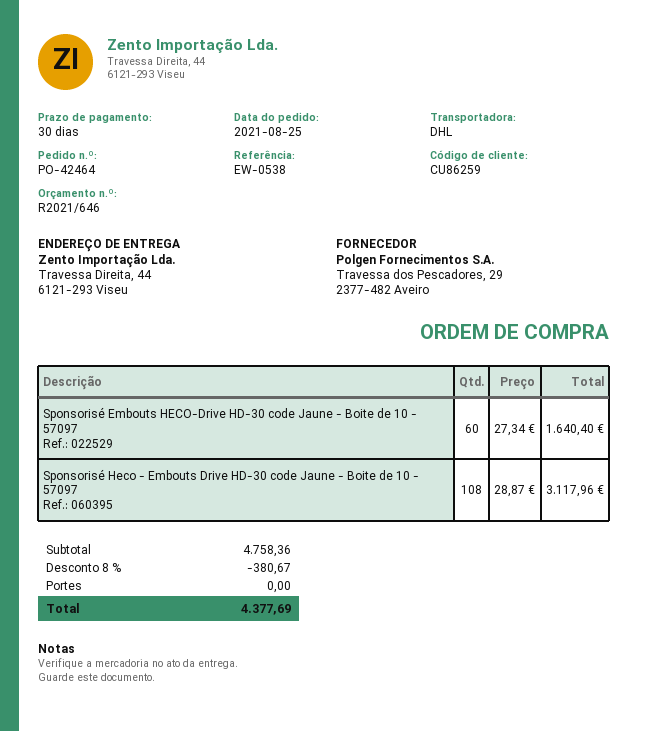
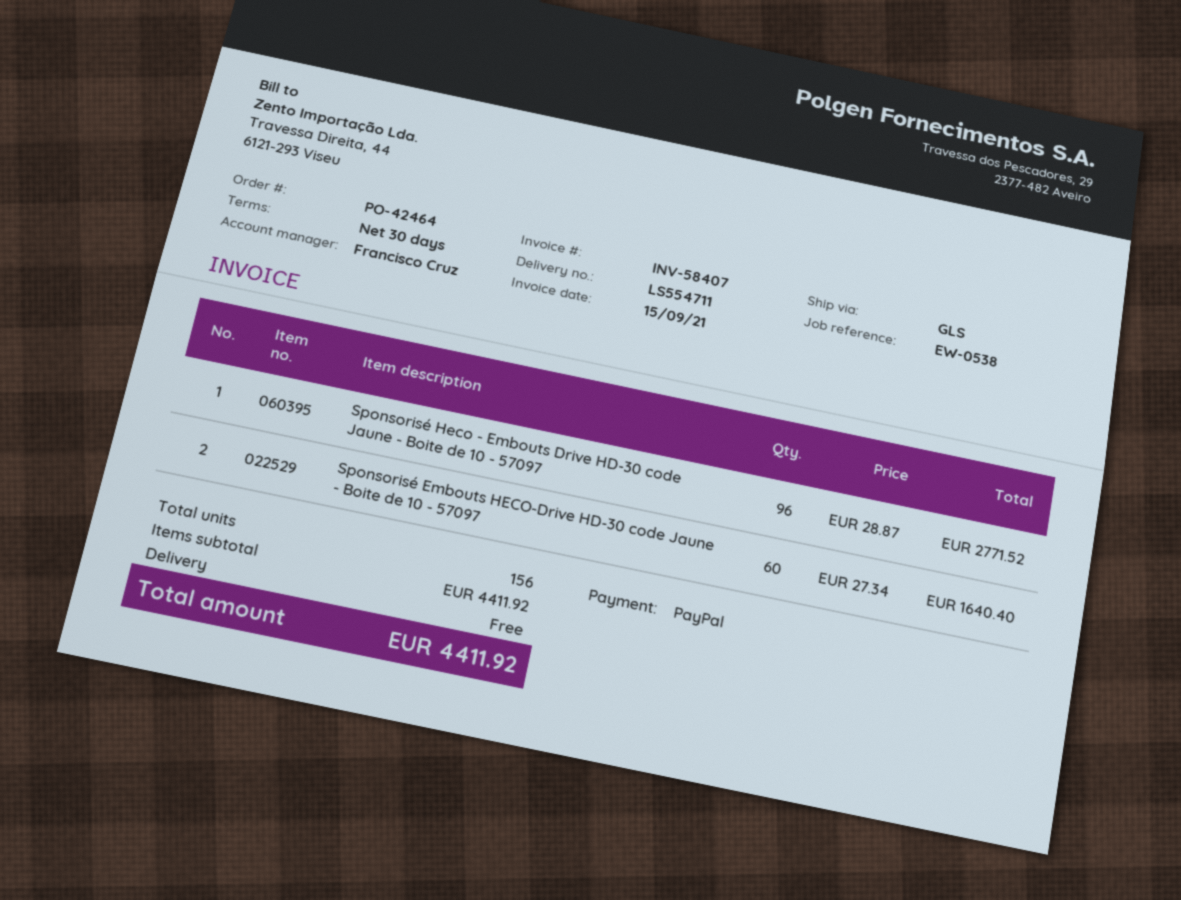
shipping method: DHL -> GLS
Sponsorisé Heco - Embouts Drive HD-30 code Jaune - Boite de 10 - 57097: 108 x 28.87 = 3117.96 -> 96 x 28.87 = 2771.52
subtotal: 4758.36 -> 4411.92
discount: 8% = 380.67 -> none
total: 4377.69 -> 4411.92

